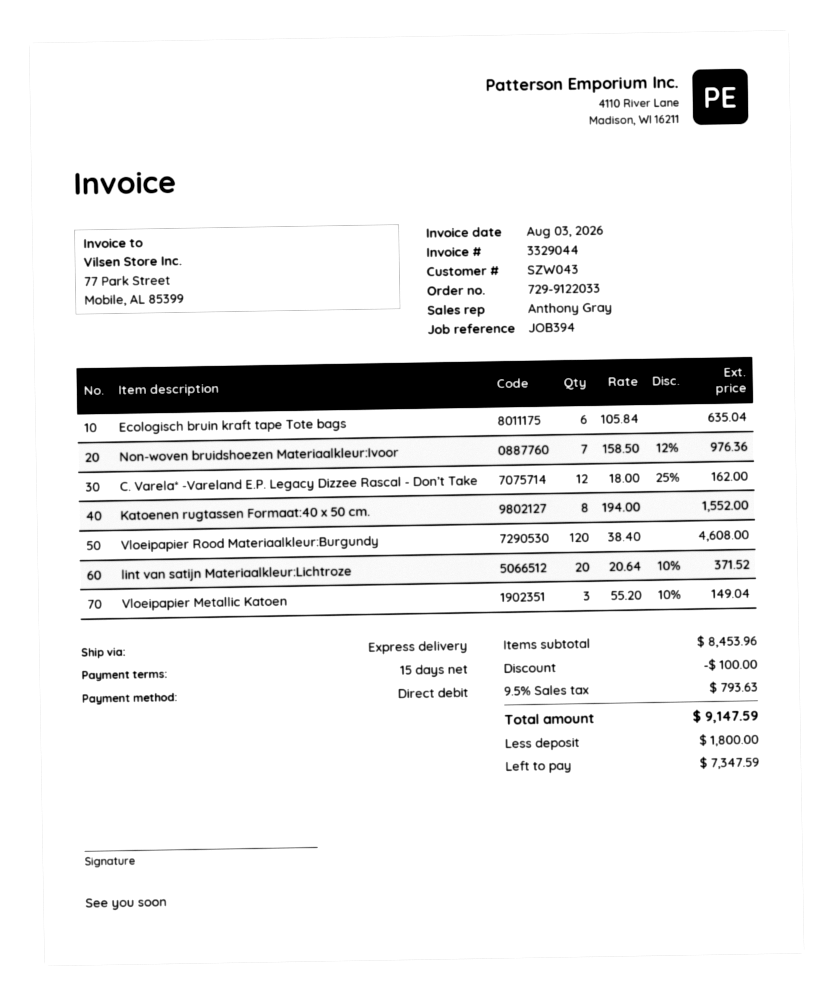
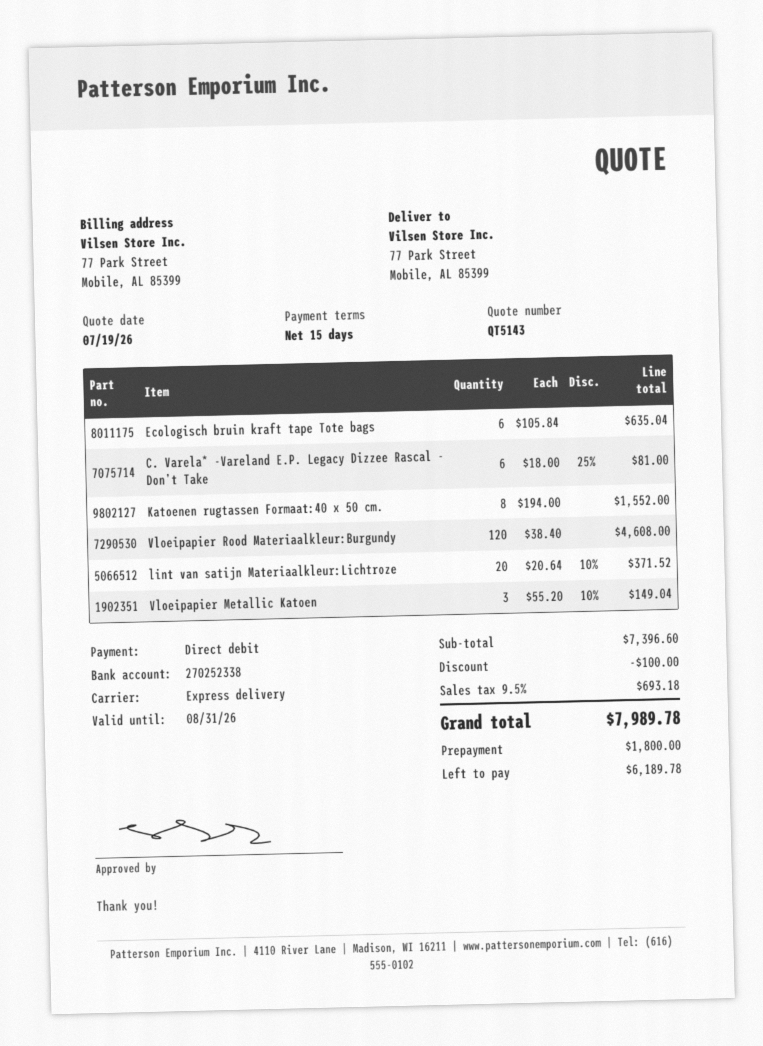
Non-woven bruidshoezen Materiaalkleur:Ivoor: 7 x 158.50 - 12% = 976.36 -> none
C. Varela* -Vareland E.P. Legacy Dizzee Rascal - Don’t Take: 12 x 18.00 - 25% = 162.00 -> 6 x 18.00 - 25% = 81.00
subtotal: 8453.96 -> 7396.60
tax: 9.5% = 793.63 -> 9.5% = 693.18
total: 9147.59 -> 7989.78
balance: 7347.59 -> 6189.78

